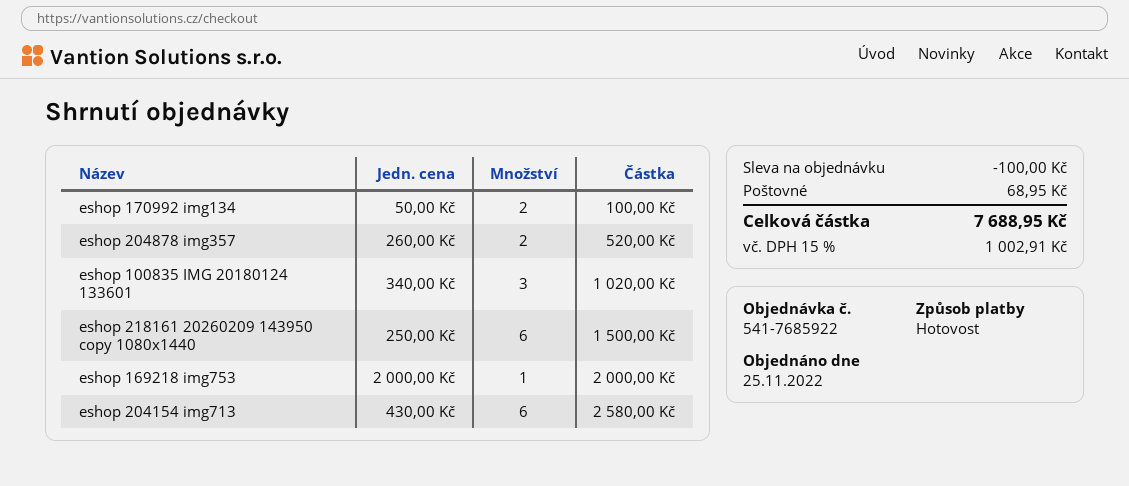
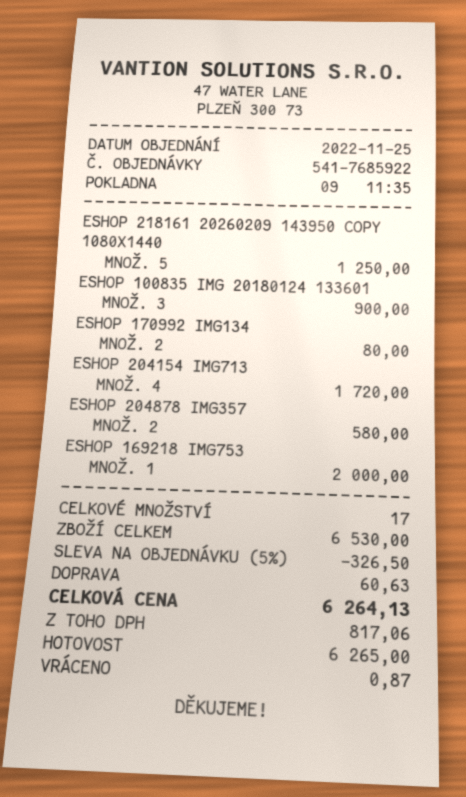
eshop 170992 img134: 2 for 100.00 -> 2 for 80.00
eshop 204878 img357: 2 for 520.00 -> 2 for 580.00
eshop 100835 IMG 20180124 133601: 3 for 1020.00 -> 3 for 900.00
eshop 218161 20260209 143950 copy 1080x1440: 6 for 1500.00 -> 5 for 1250.00
eshop 204154 img713: 6 for 2580.00 -> 4 for 1720.00
discount: 100.00 -> 326.50
shipping: 68.95 -> 60.63
tax: 1002.91 -> 817.06
total: 7688.95 -> 6264.13

